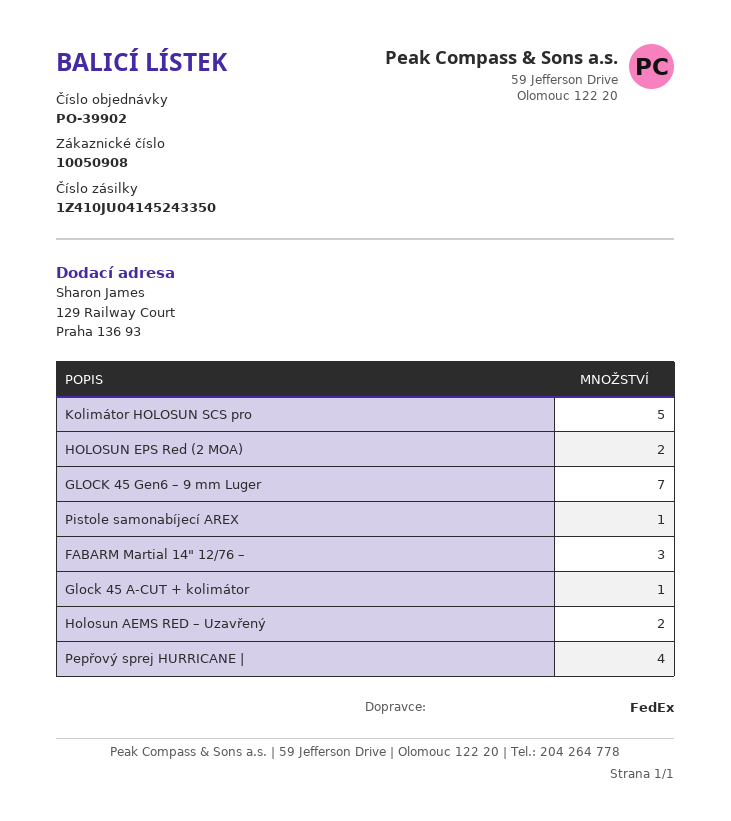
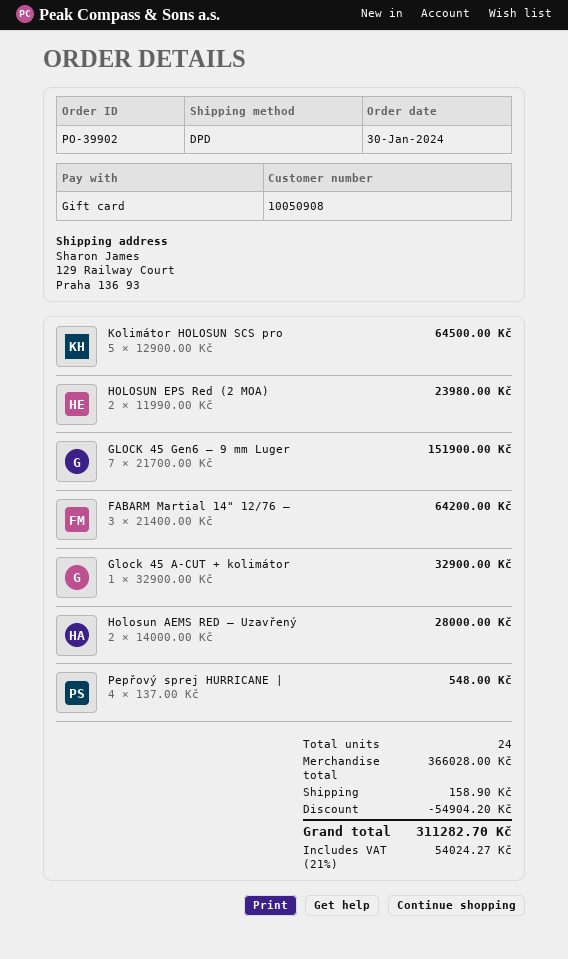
shipping method: FedEx -> DPD
Pistole samonabíjecí AREX: 1 -> none

